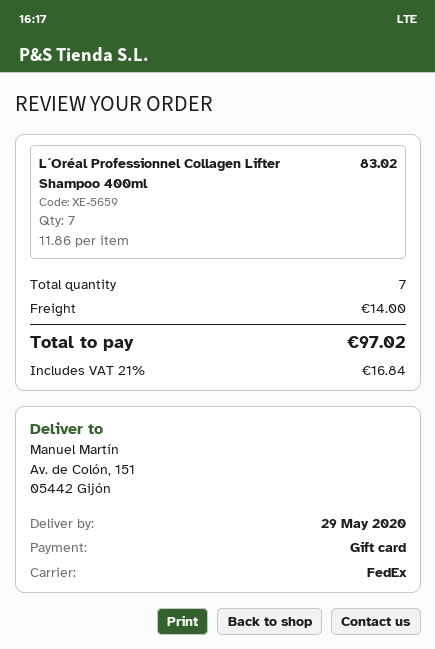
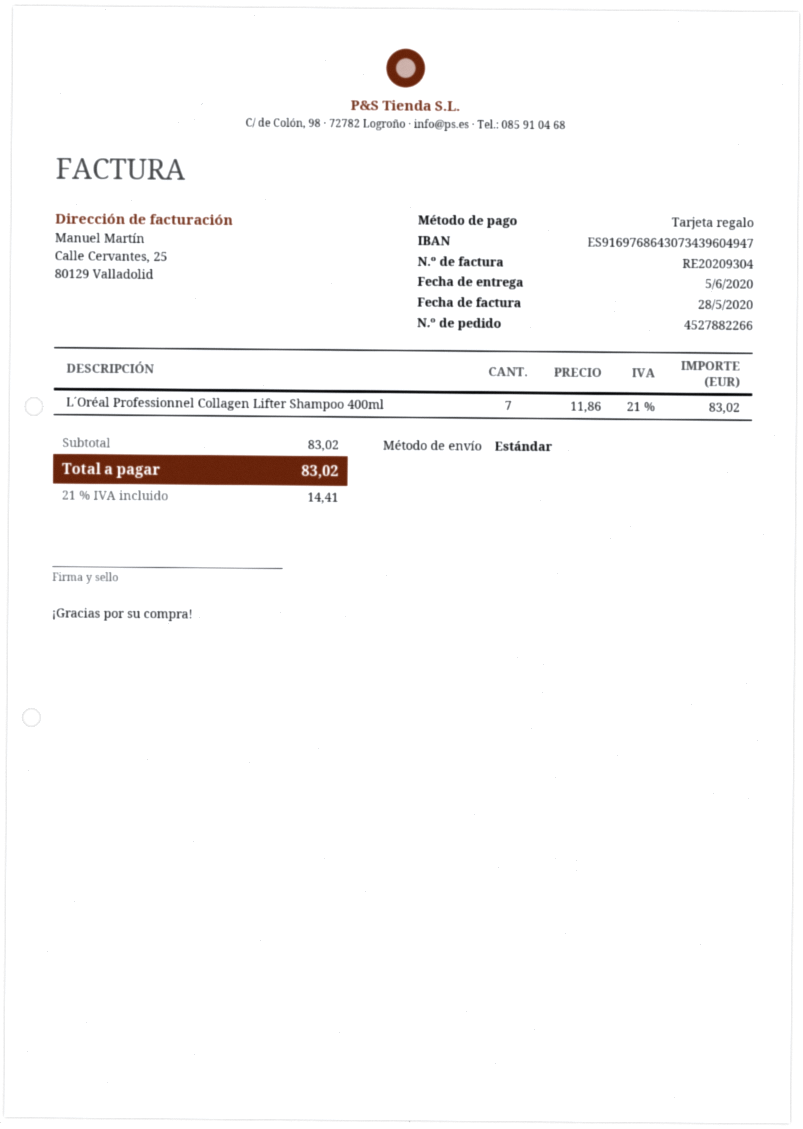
delivery date: 2020-05-29 -> 2020-06-05
shipping method: FedEx -> standard
shipping: 14.00 -> none
tax: 21% = 16.84 -> 21% = 14.41
total: 97.02 -> 83.02

